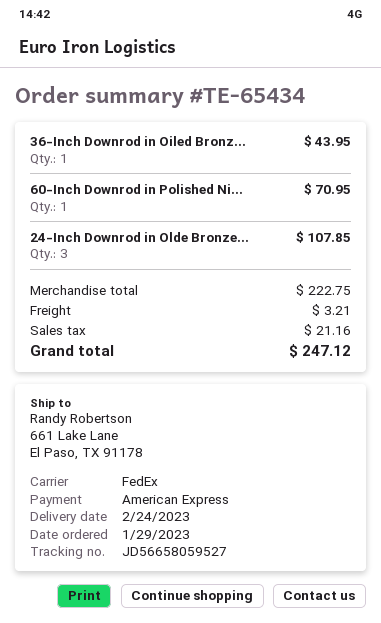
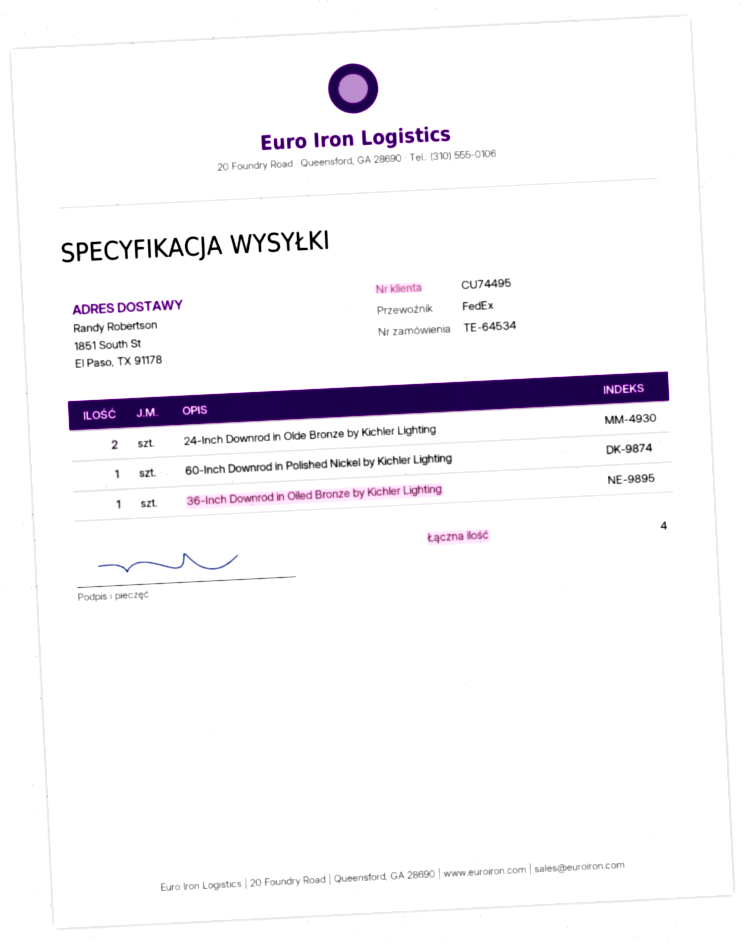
order number: TE-65434 -> TE-64534
ship to: 661 Lake Lane, El Paso, TX 91178 -> 1851 South St, El Paso, TX 91178
24-Inch Downrod in Olde Bronze...: 3 -> 2

